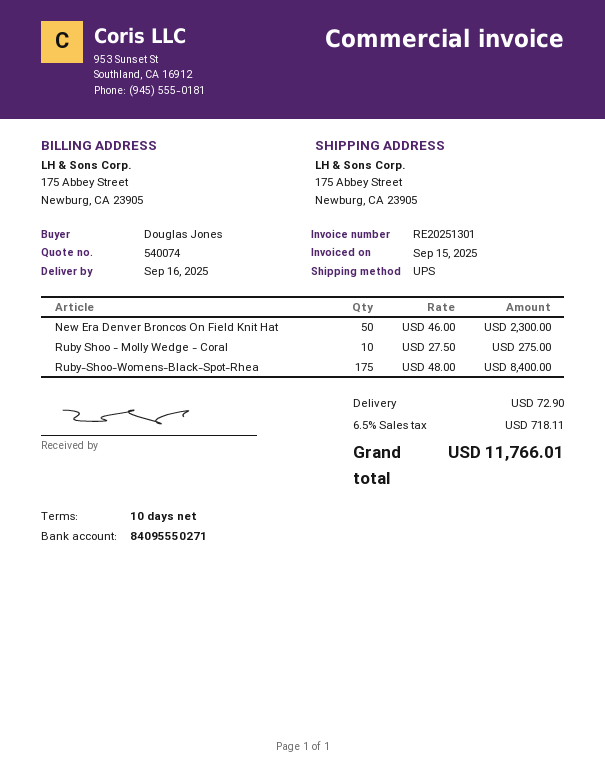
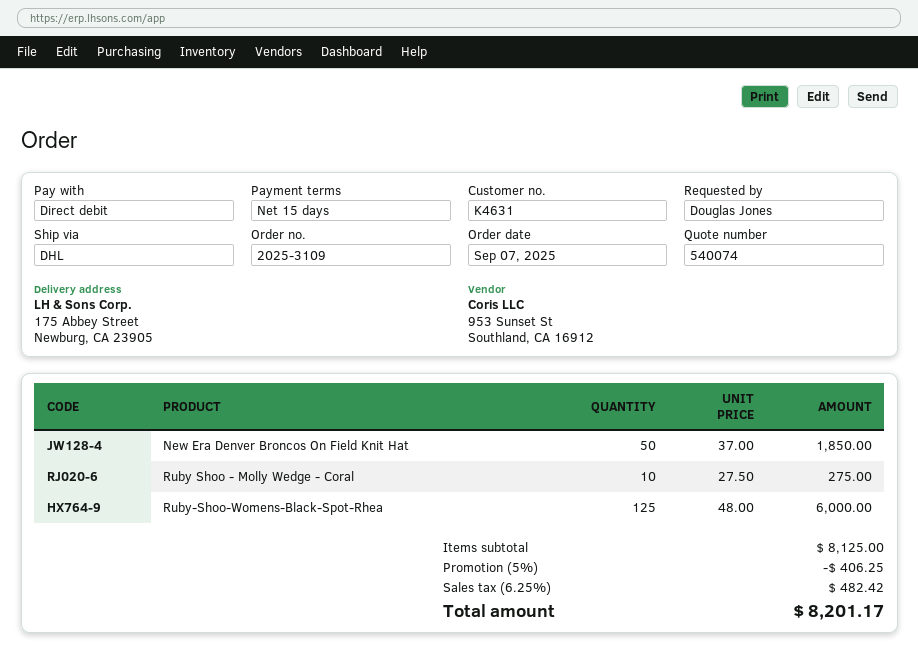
payment terms: 10 days -> 15 days
shipping method: UPS -> DHL
New Era Denver Broncos On Field Knit Hat: 50 x 46.00 = 2300.00 -> 50 x 37.00 = 1850.00
Ruby-Shoo-Womens-Black-Spot-Rhea: 175 x 48.00 = 8400.00 -> 125 x 48.00 = 6000.00
discount: none -> 5% = 406.25
shipping: 72.90 -> none
tax: 6.5% = 718.11 -> 6.25% = 482.42
total: 11766.01 -> 8201.17

